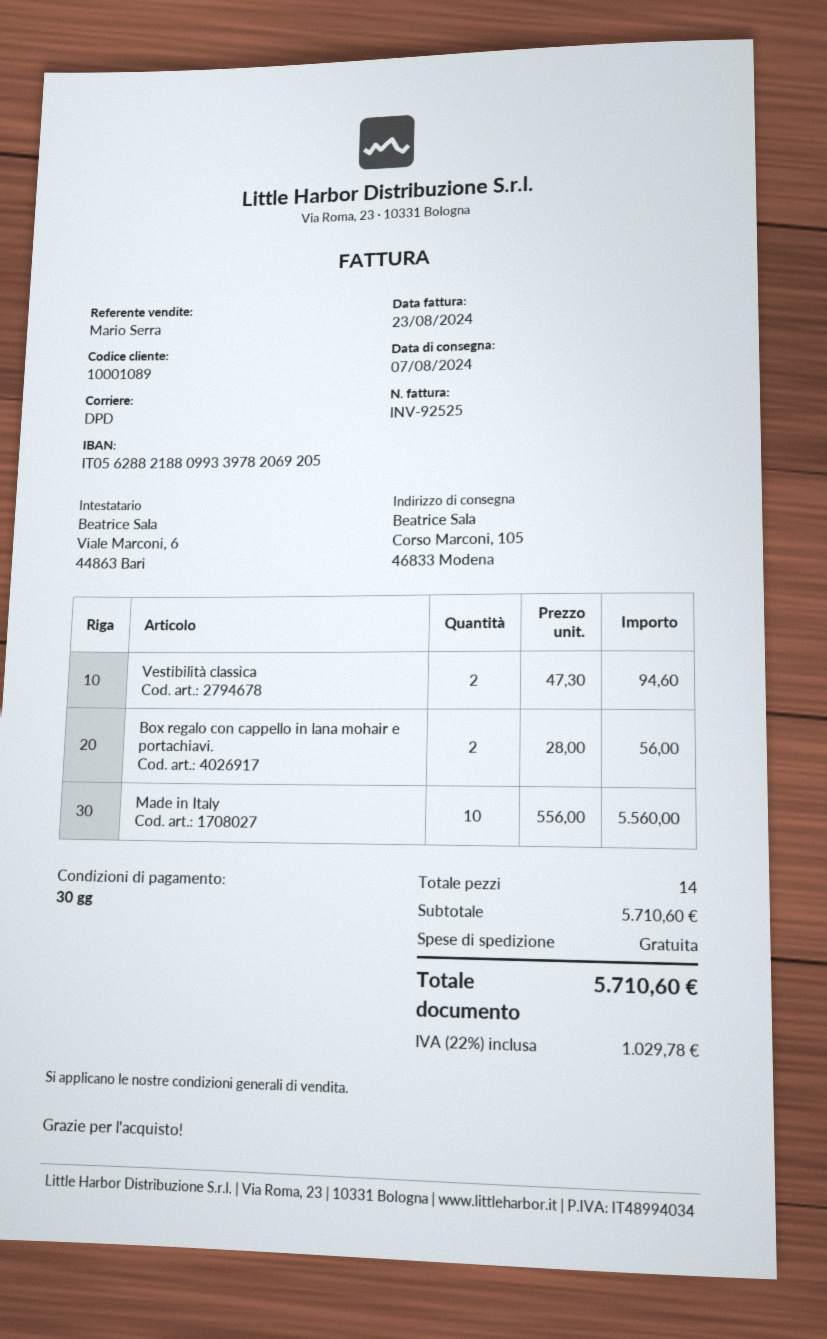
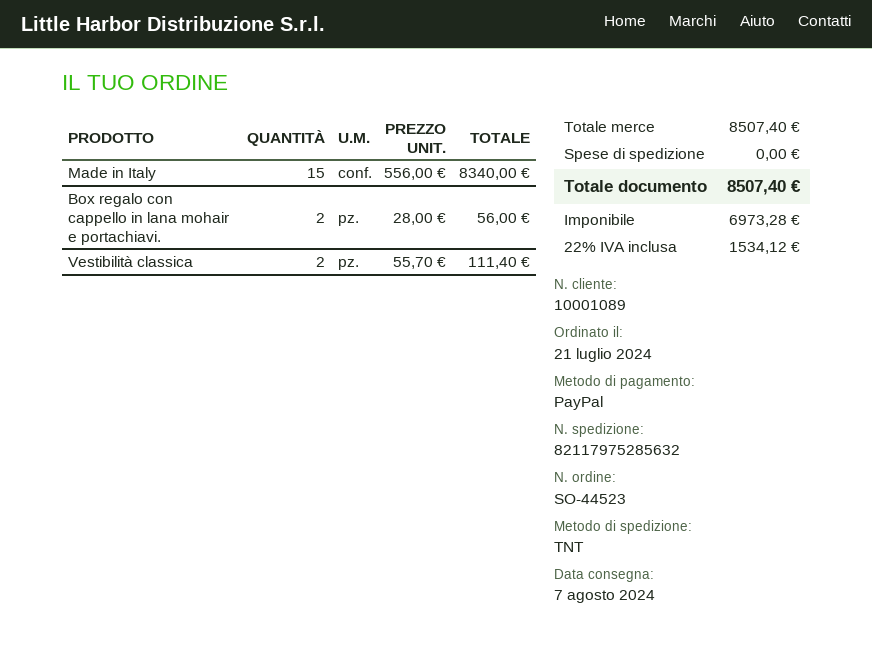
shipping method: DPD -> TNT
Vestibilità classica: 2 x 47.30 = 94.60 -> 2 x 55.70 = 111.40
Made in Italy: 10 x 556.00 = 5560.00 -> 15 x 556.00 = 8340.00
subtotal: 5710.60 -> 8507.40
tax: 22% = 1029.78 -> 22% = 1534.12
total: 5710.60 -> 8507.40

